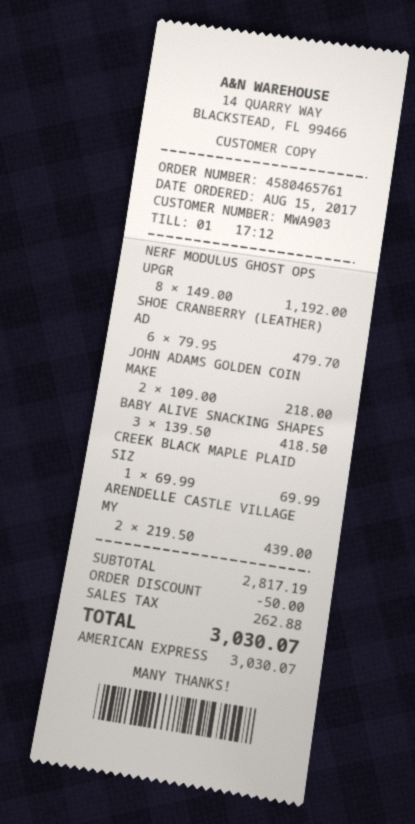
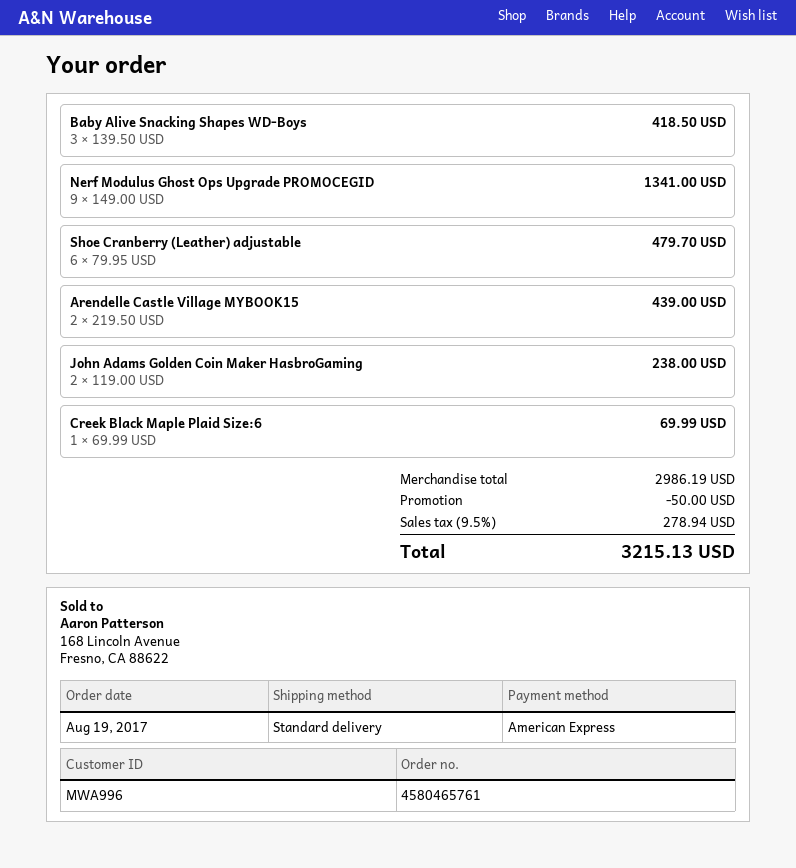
order date: 2017-08-15 -> 2017-08-19
customer number: MWA903 -> MWA996
NERF MODULUS GHOST OPS UPGR: 8 x 149.00 = 1192.00 -> 9 x 149.00 = 1341.00
JOHN ADAMS GOLDEN COIN MAKE: 2 x 109.00 = 218.00 -> 2 x 119.00 = 238.00
subtotal: 2817.19 -> 2986.19
tax: 262.88 -> 278.94
total: 3030.07 -> 3215.13

